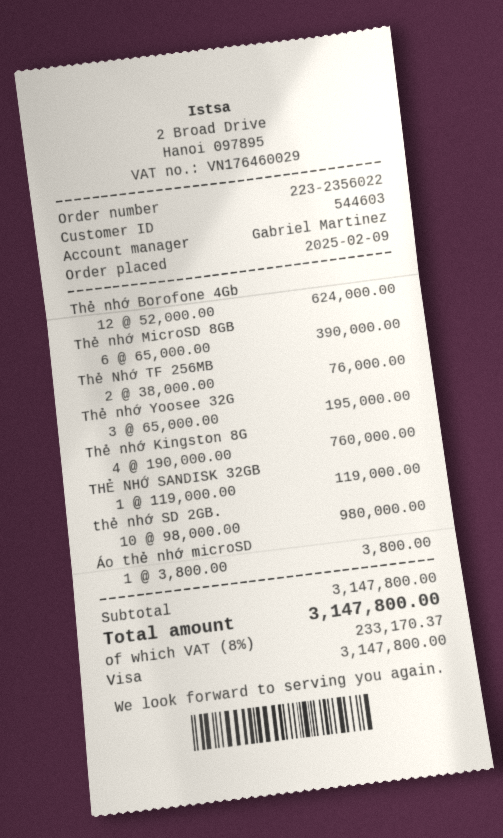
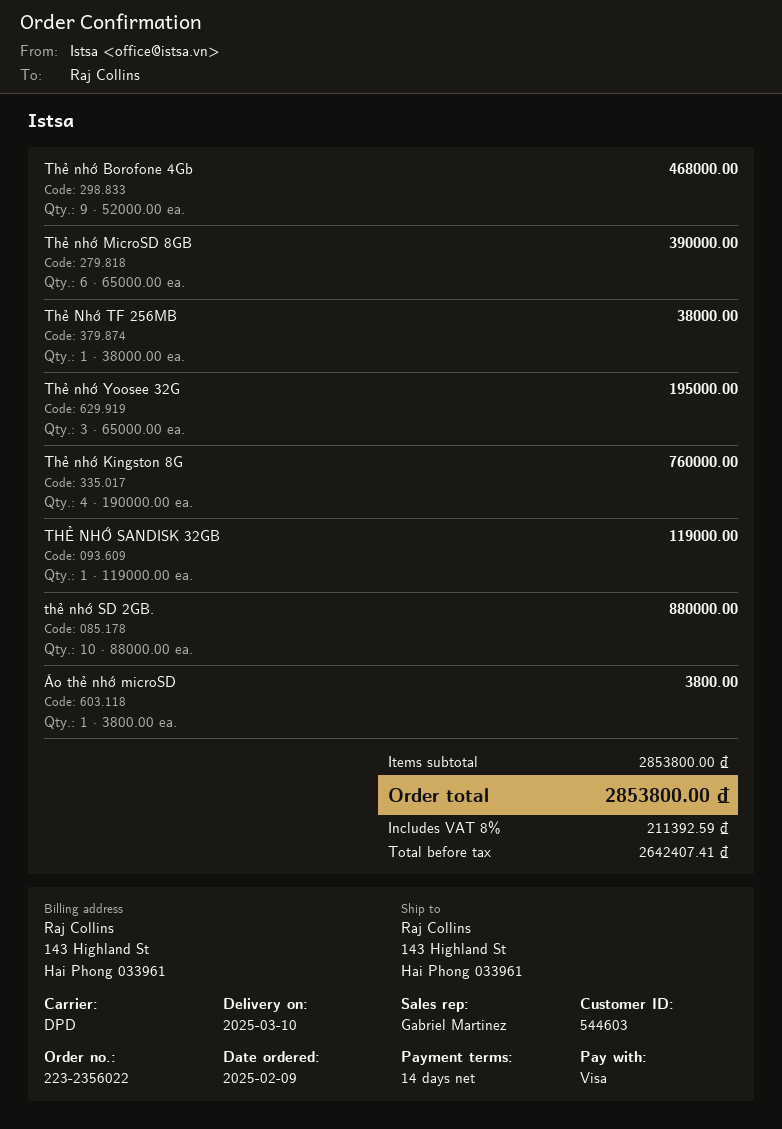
Thẻ nhớ Borofone 4Gb: 12 x 52000.00 = 624000.00 -> 9 x 52000.00 = 468000.00
Thẻ Nhớ TF 256MB: 2 x 38000.00 = 76000.00 -> 1 x 38000.00 = 38000.00
thẻ nhớ SD 2GB.: 10 x 98000.00 = 980000.00 -> 10 x 88000.00 = 880000.00
subtotal: 3147800.00 -> 2853800.00
tax: 8% = 233170.37 -> 8% = 211392.59
total: 3147800.00 -> 2853800.00

